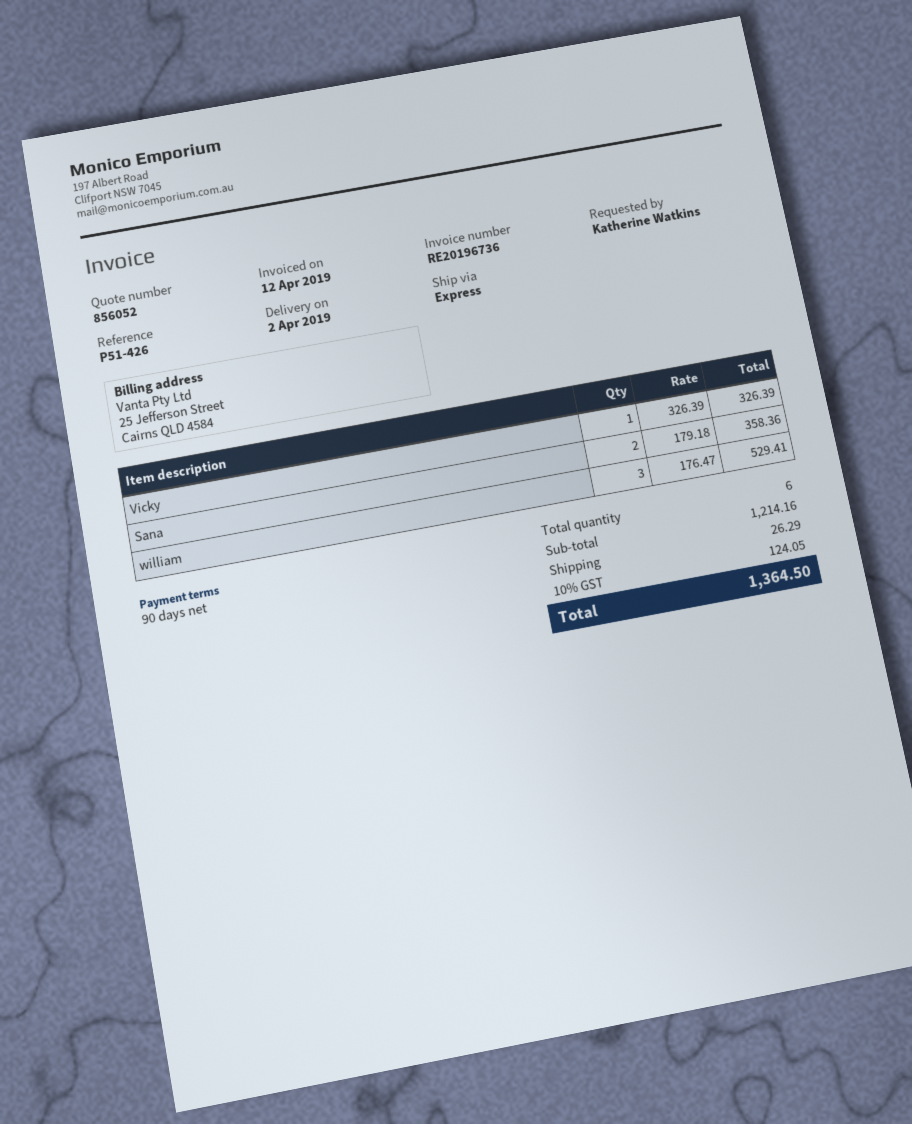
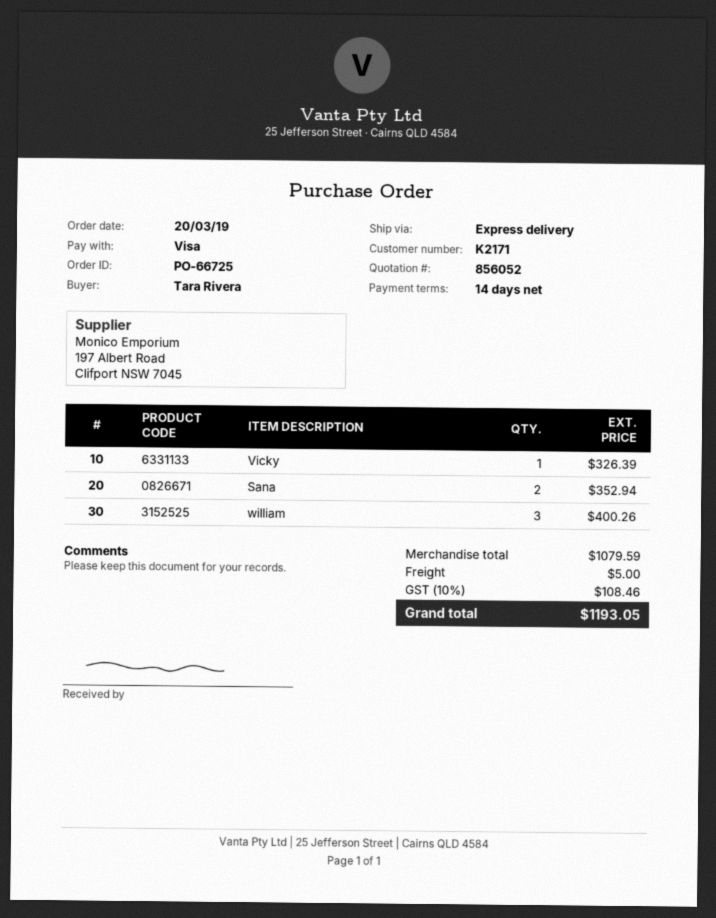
payment terms: 90 days -> 14 days
ordered by: Katherine Watkins -> Tara Rivera
Sana: 2 for 358.36 -> 2 for 352.94
william: 3 for 529.41 -> 3 for 400.26
subtotal: 1214.16 -> 1079.59
shipping: 26.29 -> 5.00
tax: 10% = 124.05 -> 10% = 108.46
total: 1364.50 -> 1193.05

